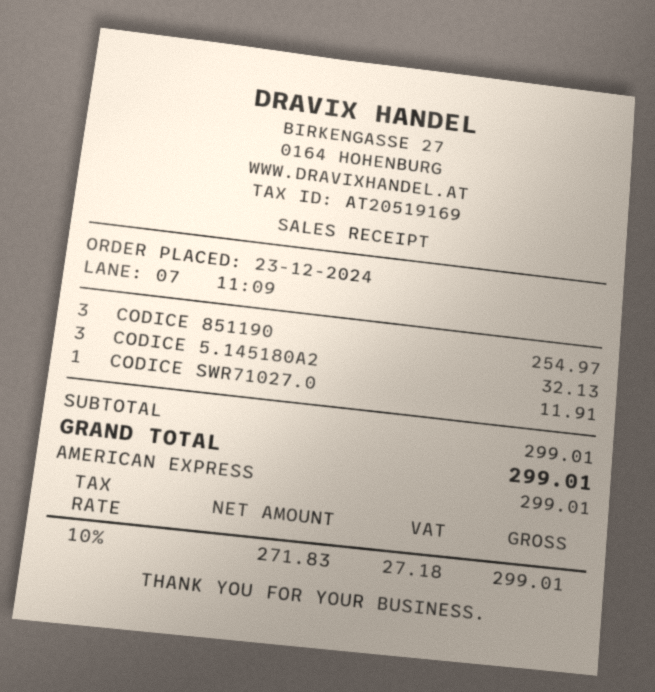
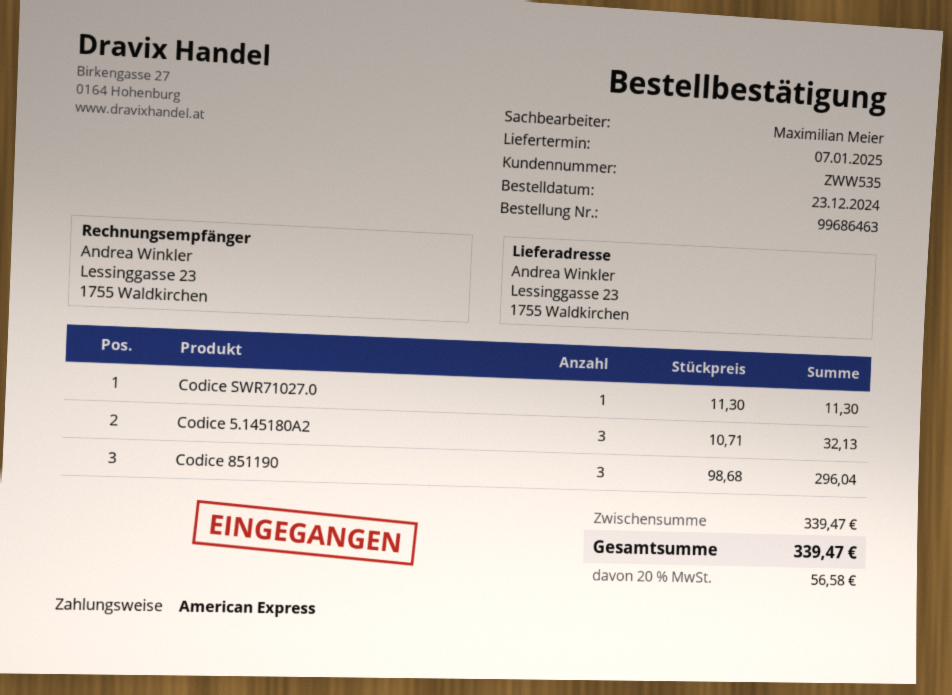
CODICE 851190: 3 for 254.97 -> 3 for 296.04
CODICE SWR71027.0: 1 for 11.91 -> 1 for 11.30
subtotal: 299.01 -> 339.47
tax: 10% = 27.18 -> 20% = 56.58
total: 299.01 -> 339.47

